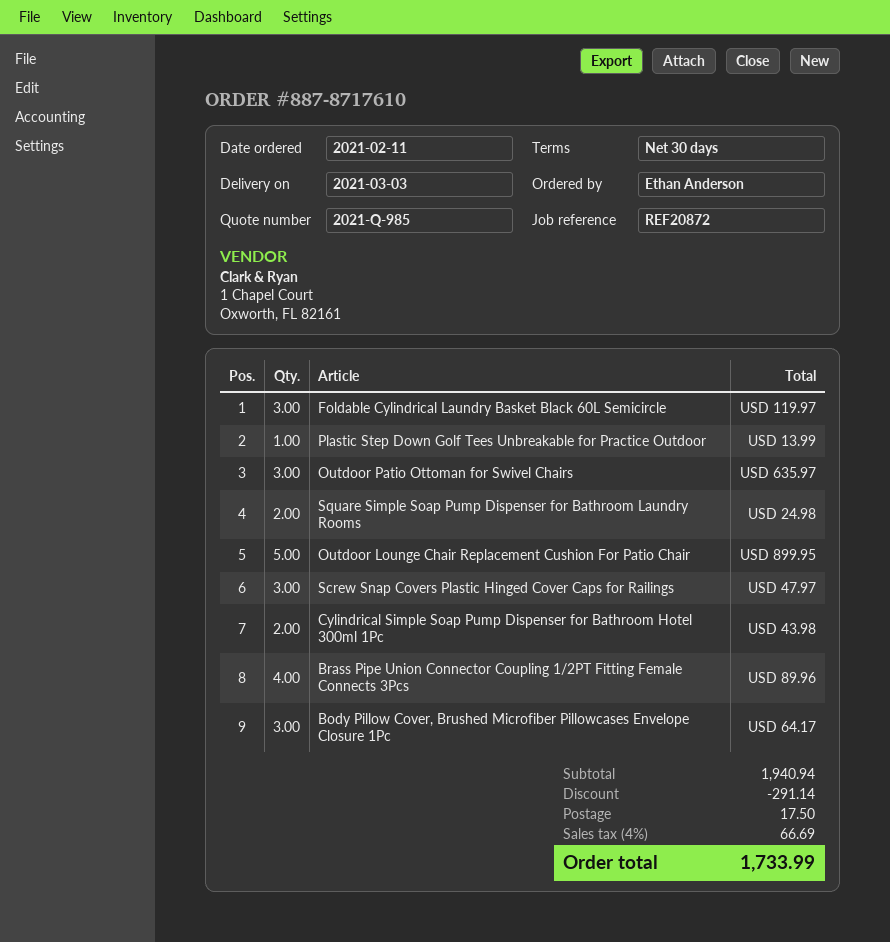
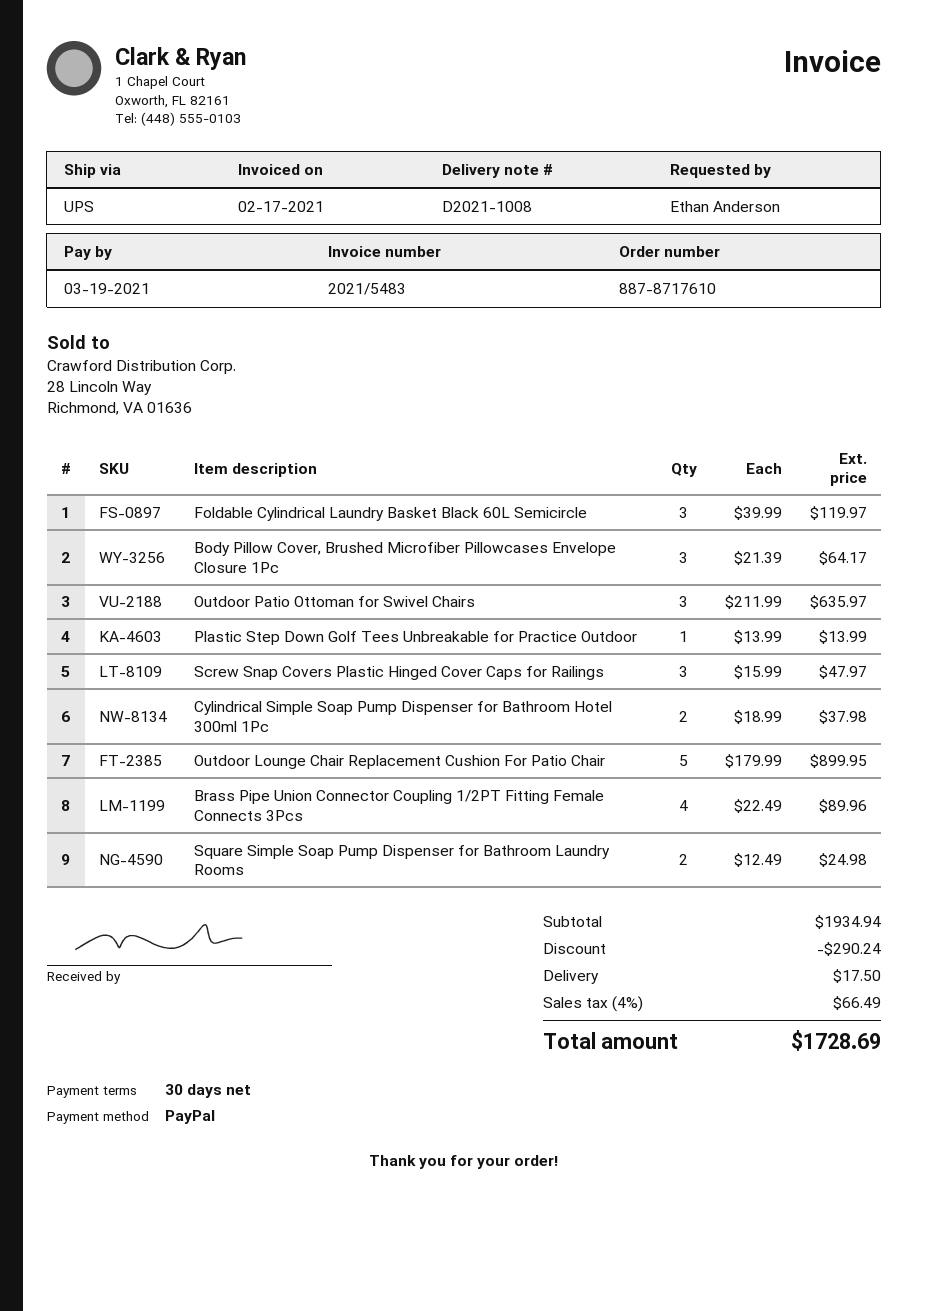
Cylindrical Simple Soap Pump Dispenser for Bathroom Hotel 300ml 1Pc: 2 for 43.98 -> 2 for 37.98
subtotal: 1940.94 -> 1934.94
discount: 291.14 -> 290.24
tax: 4% = 66.69 -> 4% = 66.49
total: 1733.99 -> 1728.69

